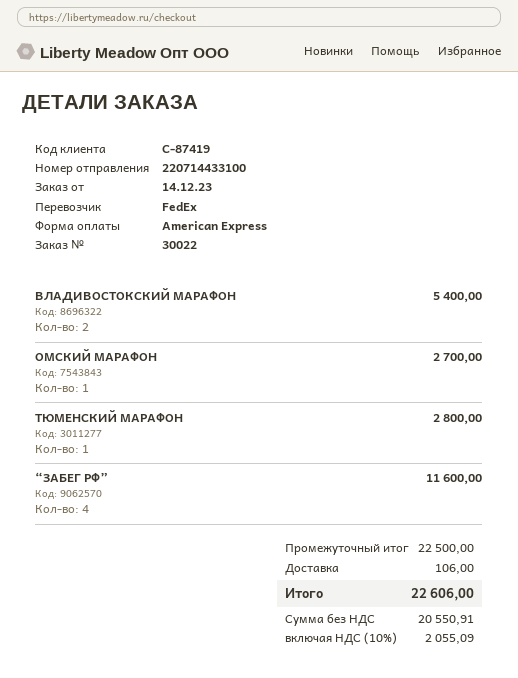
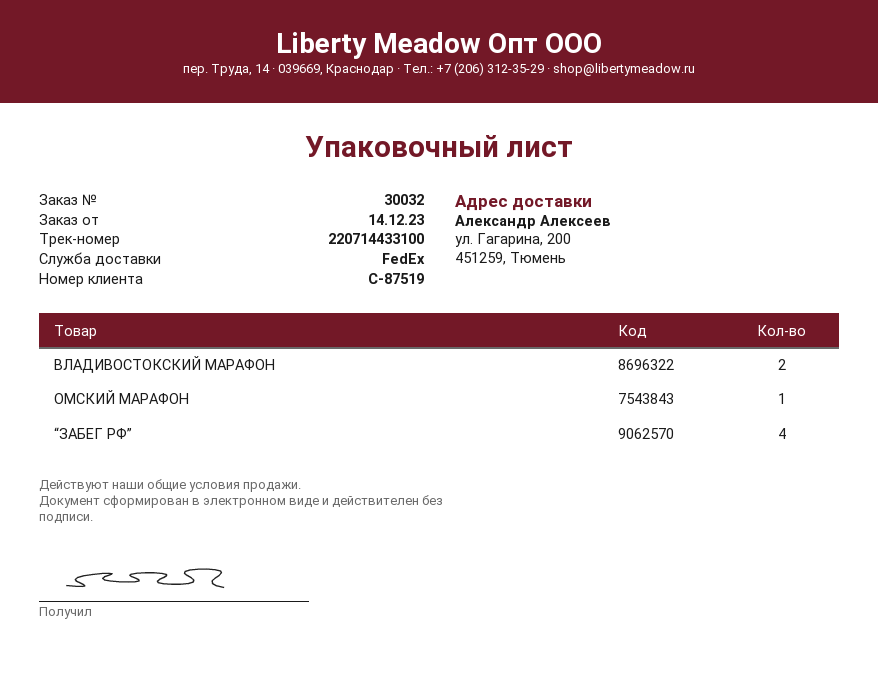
order number: 30022 -> 30032
customer number: C-87419 -> C-87519
ТЮМЕНСКИЙ МАРАФОН: 1 -> none

